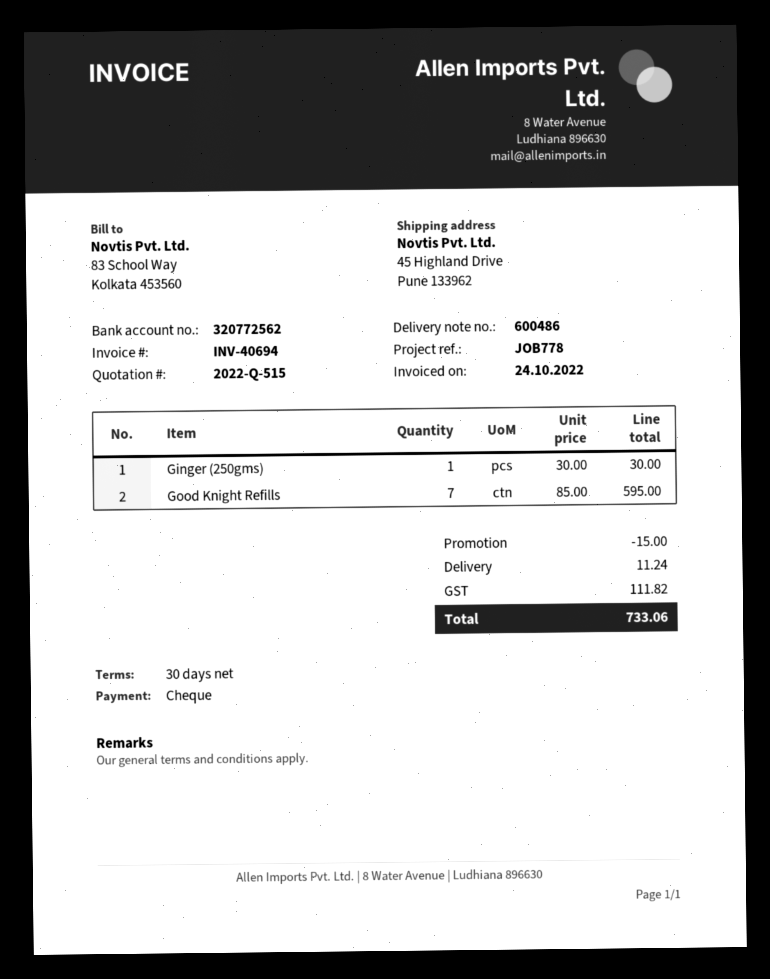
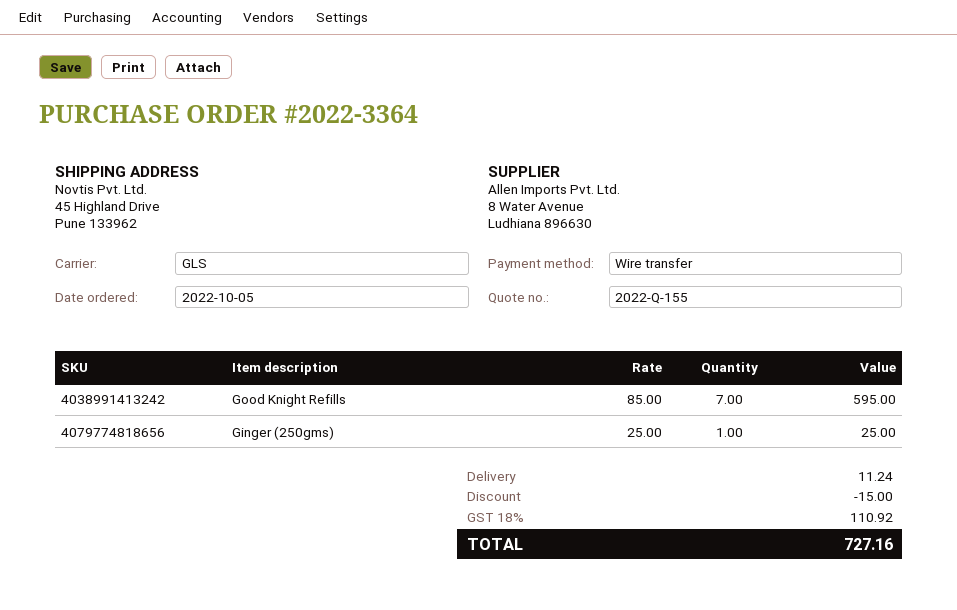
quote number: 2022-Q-515 -> 2022-Q-155
payment method: cheque -> bank transfer
Ginger (250gms): 1 x 30.00 = 30.00 -> 1 x 25.00 = 25.00
tax: 111.82 -> 110.92
total: 733.06 -> 727.16

